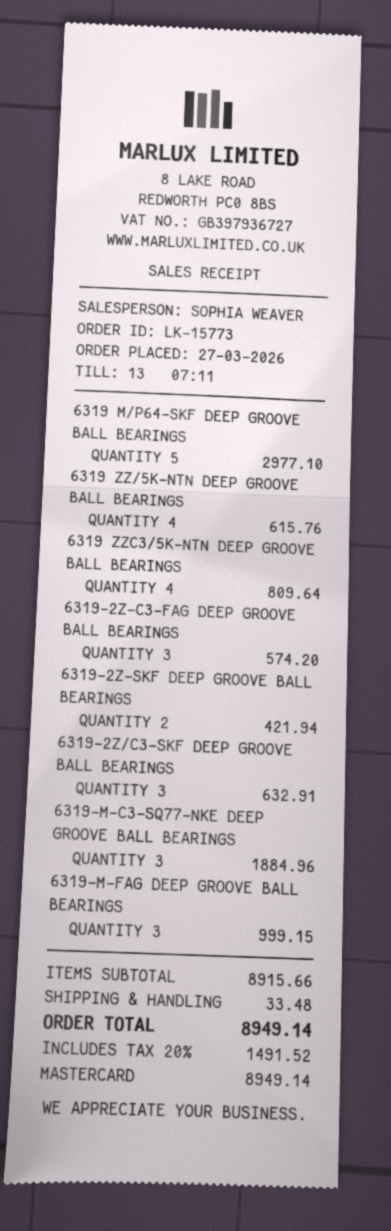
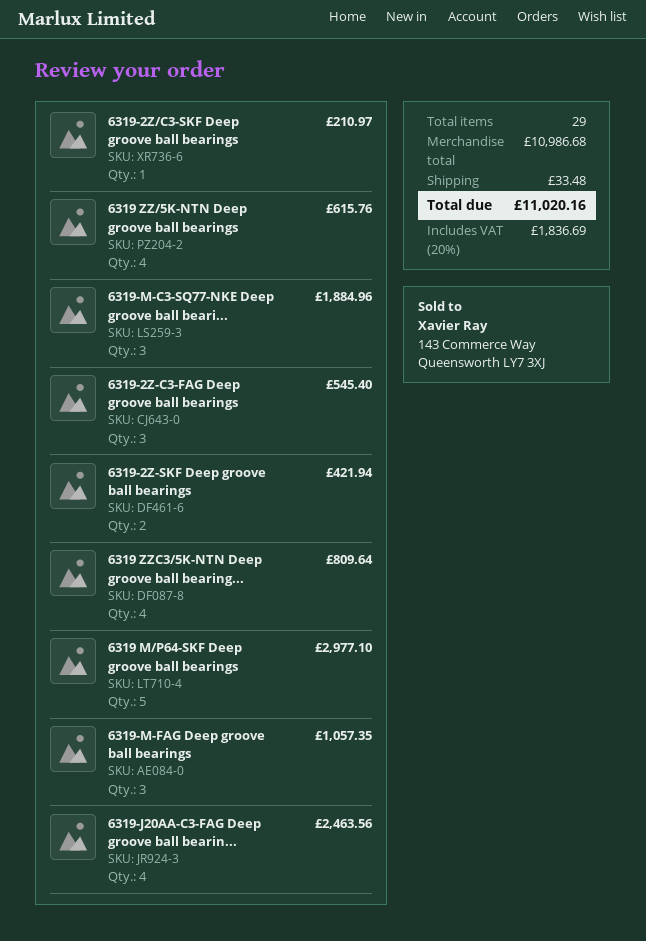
6319-2Z-C3-FAG DEEP GROOVE BALL BEARINGS: 3 for 574.20 -> 3 for 545.40
6319-2Z/C3-SKF DEEP GROOVE BALL BEARINGS: 3 for 632.91 -> 1 for 210.97
6319-M-FAG DEEP GROOVE BALL BEARINGS: 3 for 999.15 -> 3 for 1057.35
6319-J20AA-C3-FAG Deep groove ball bearin...: none -> 4 for 2463.56
subtotal: 8915.66 -> 10986.68
tax: 20% = 1491.52 -> 20% = 1836.69
total: 8949.14 -> 11020.16

